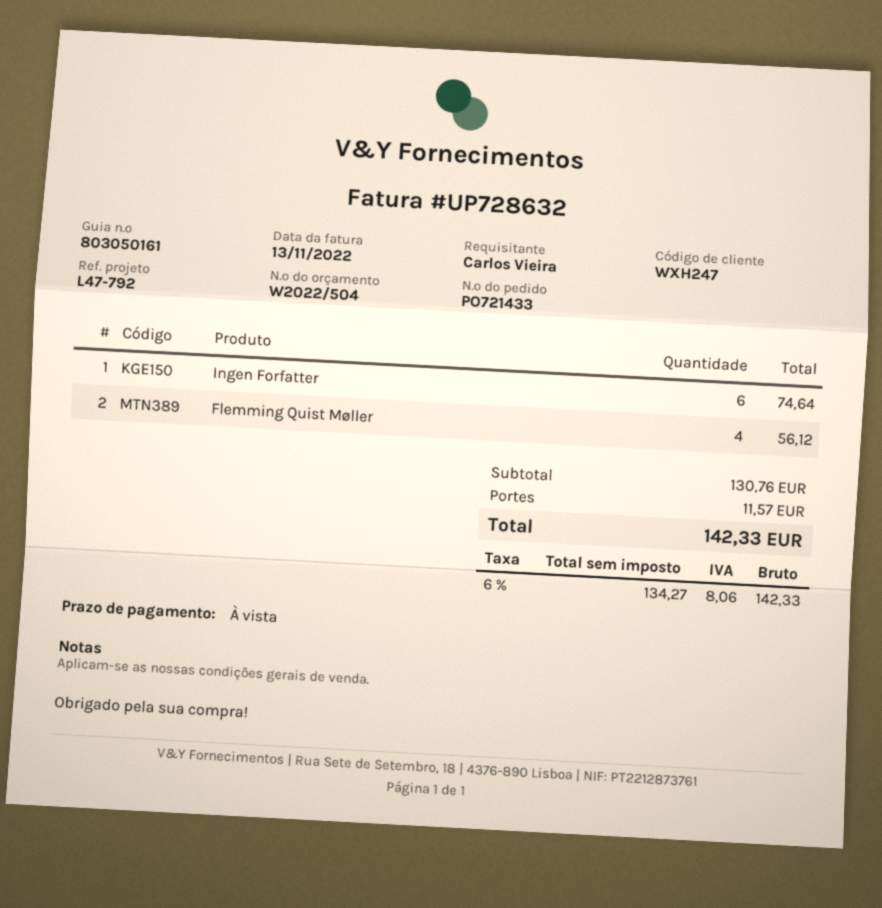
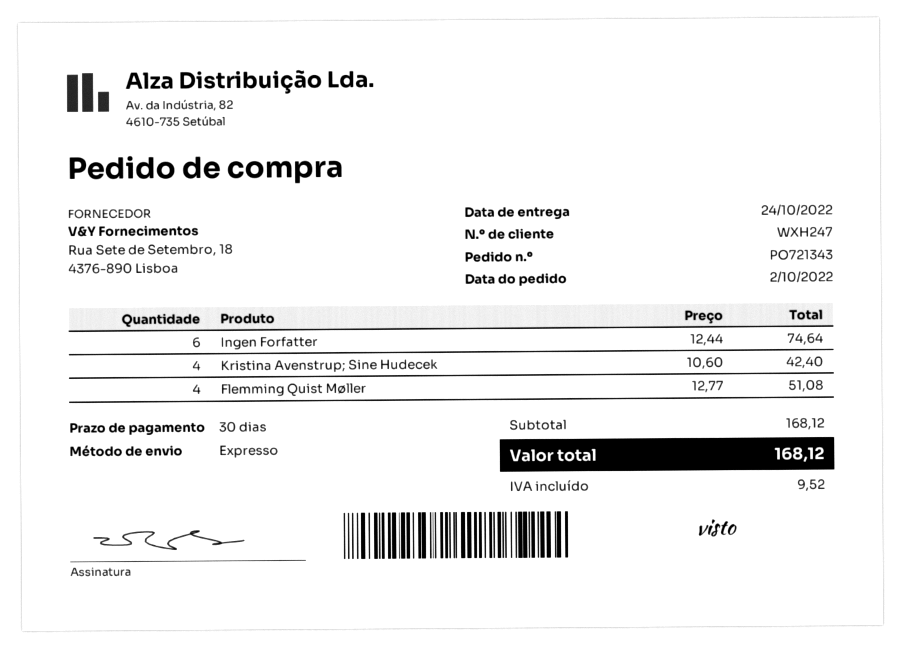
order number: PO721433 -> PO721343
payment terms: on receipt -> 30 days
Flemming Quist Møller: 4 for 56.12 -> 4 for 51.08
Kristina Avenstrup; Sine Hudecek: none -> 4 for 42.40
subtotal: 130.76 -> 168.12
shipping: 11.57 -> none
tax: 8.06 -> 9.52
total: 142.33 -> 168.12

